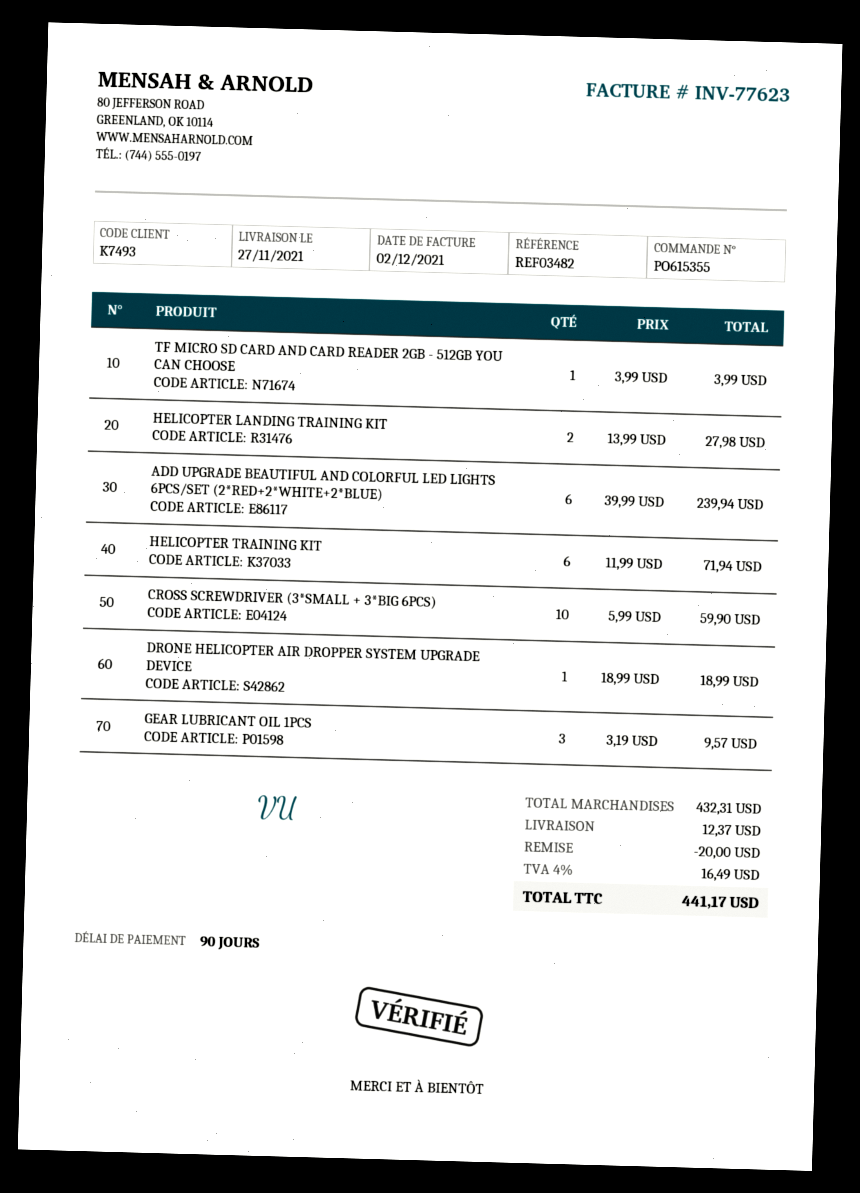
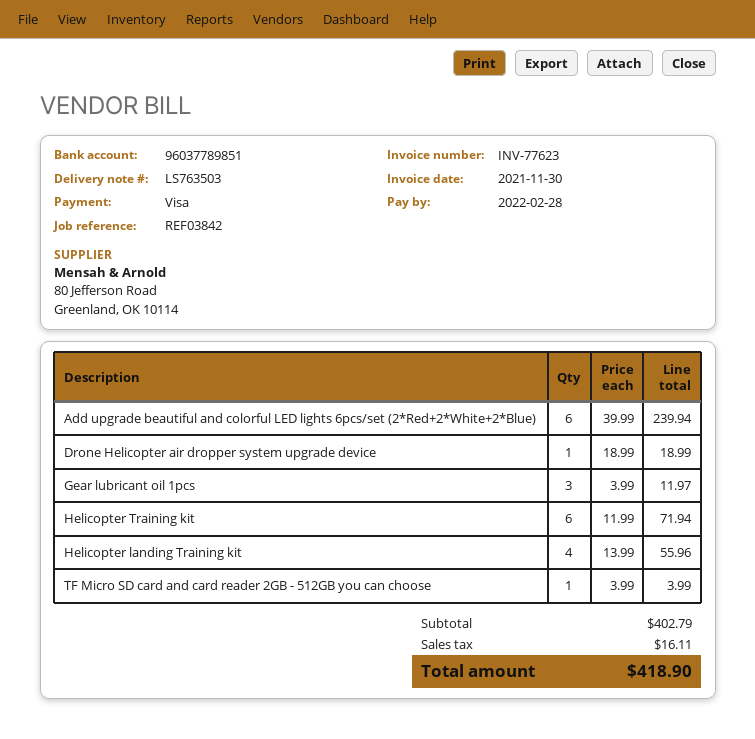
invoice date: 2021-12-02 -> 2021-11-30
reference: REF03482 -> REF03842
HELICOPTER LANDING TRAINING KIT: 2 x 13.99 = 27.98 -> 4 x 13.99 = 55.96
CROSS SCREWDRIVER (3*SMALL + 3*BIG 6PCS): 10 x 5.99 = 59.90 -> none
GEAR LUBRICANT OIL 1PCS: 3 x 3.19 = 9.57 -> 3 x 3.99 = 11.97
subtotal: 432.31 -> 402.79
discount: 20.00 -> none
shipping: 12.37 -> none
tax: 16.49 -> 16.11
total: 441.17 -> 418.90

